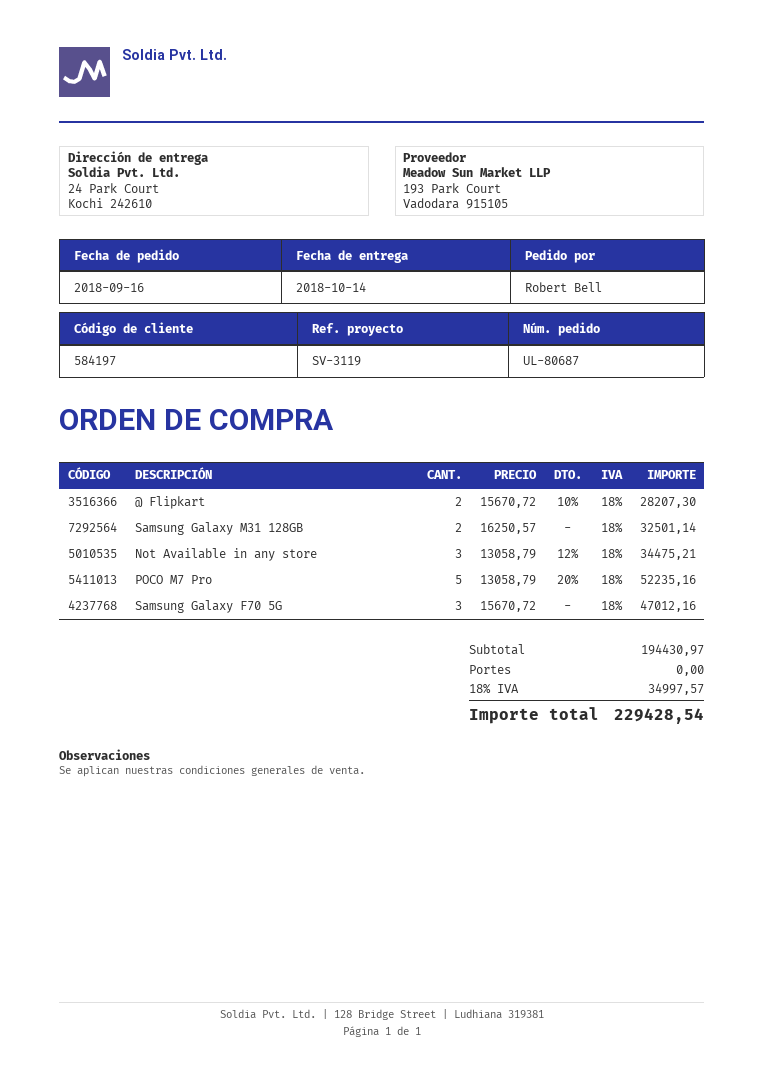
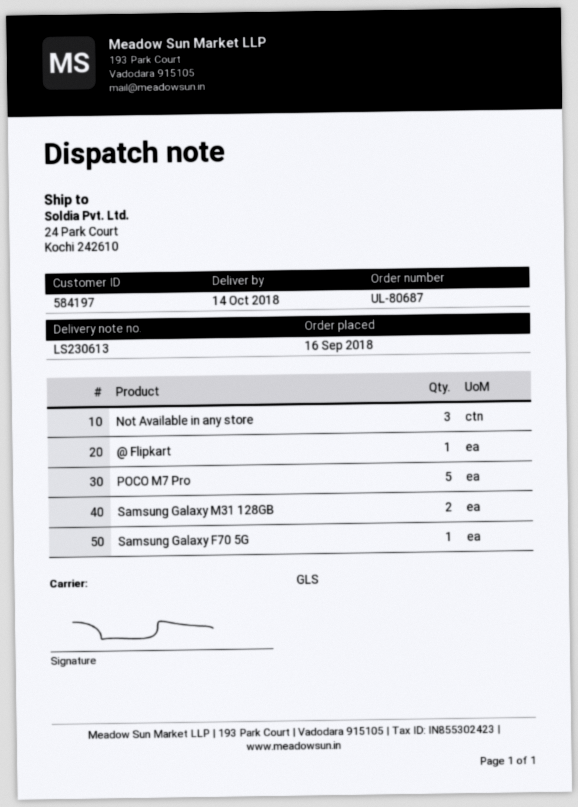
@ Flipkart: 2 -> 1
Samsung Galaxy F70 5G: 3 -> 1

